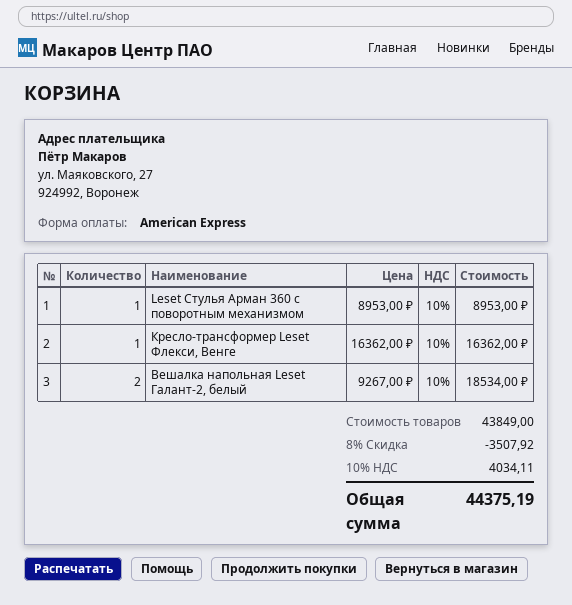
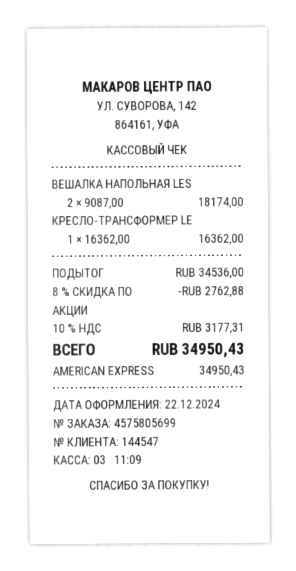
Leset Стулья Арман 360 с поворотным механизмом: 1 x 8953.00 = 8953.00 -> none
Вешалка напольная Leset Галант-2, белый: 2 x 9267.00 = 18534.00 -> 2 x 9087.00 = 18174.00
subtotal: 43849.00 -> 34536.00
discount: 8% = 3507.92 -> 8% = 2762.88
tax: 10% = 4034.11 -> 10% = 3177.31
total: 44375.19 -> 34950.43

